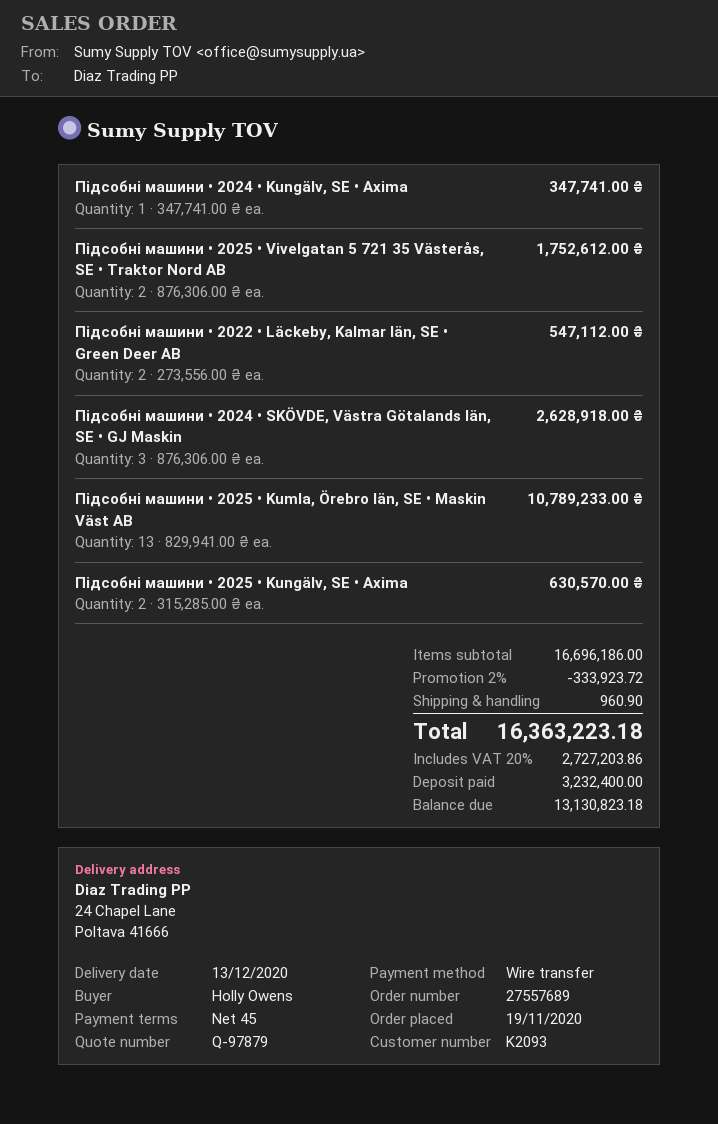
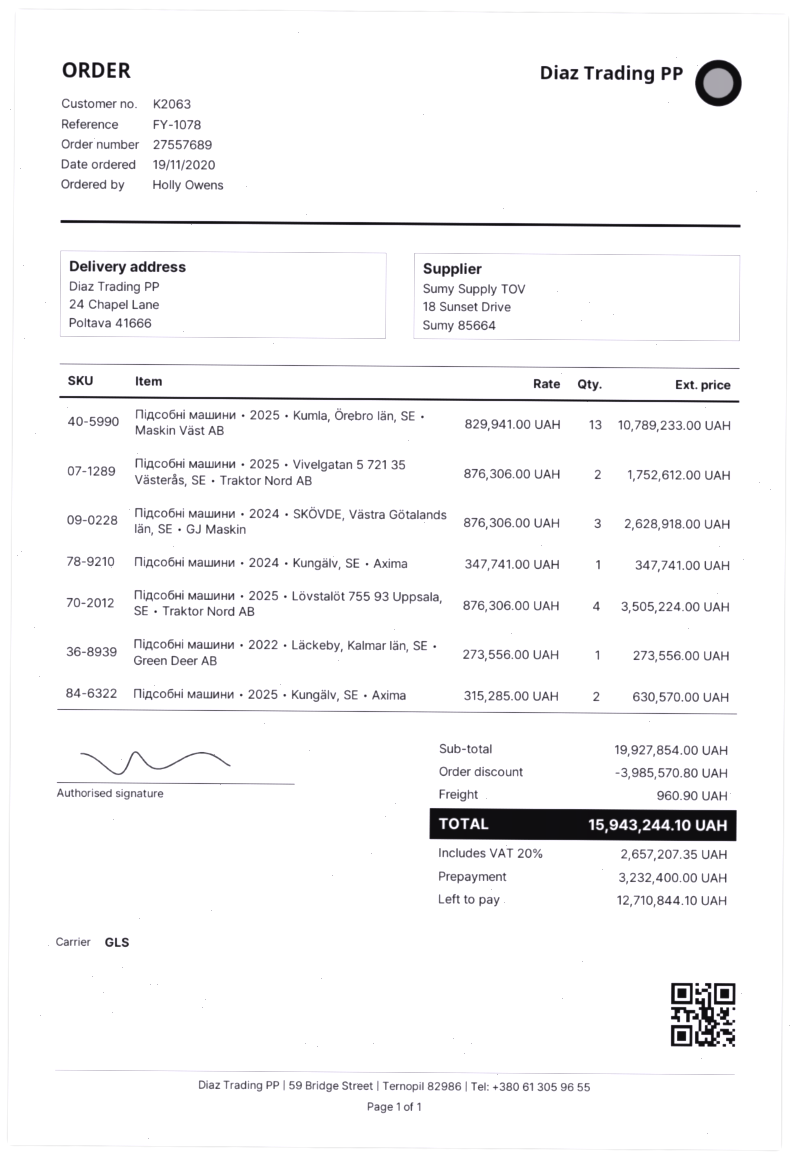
customer number: K2093 -> K2063
Підсобні машини • 2022 • Läckeby, Kalmar län, SE • Green Deer AB: 2 x 273556.00 = 547112.00 -> 1 x 273556.00 = 273556.00
Підсобні машини • 2025 • Lövstalöt 755 93 Uppsala, SE • Traktor Nord AB: none -> 4 x 876306.00 = 3505224.00
subtotal: 16696186.00 -> 19927854.00
discount: 333923.72 -> 3985570.80
tax: 20% = 2727203.86 -> 20% = 2657207.35
total: 16363223.18 -> 15943244.10
balance: 13130823.18 -> 12710844.10

